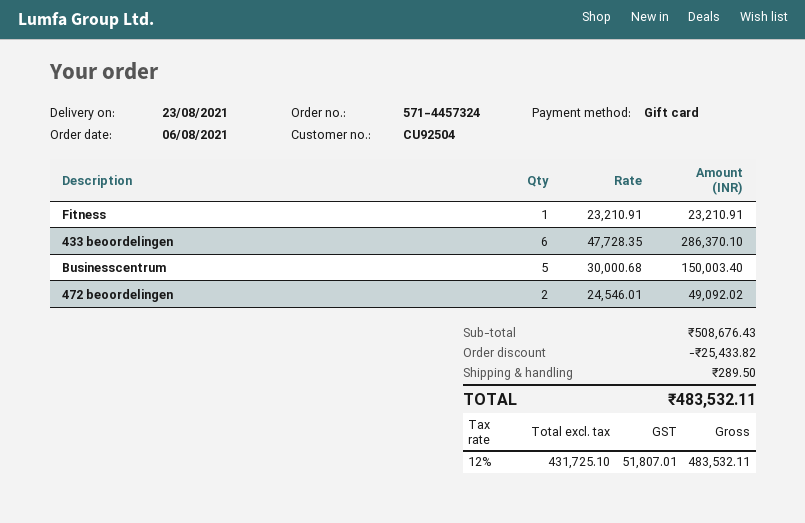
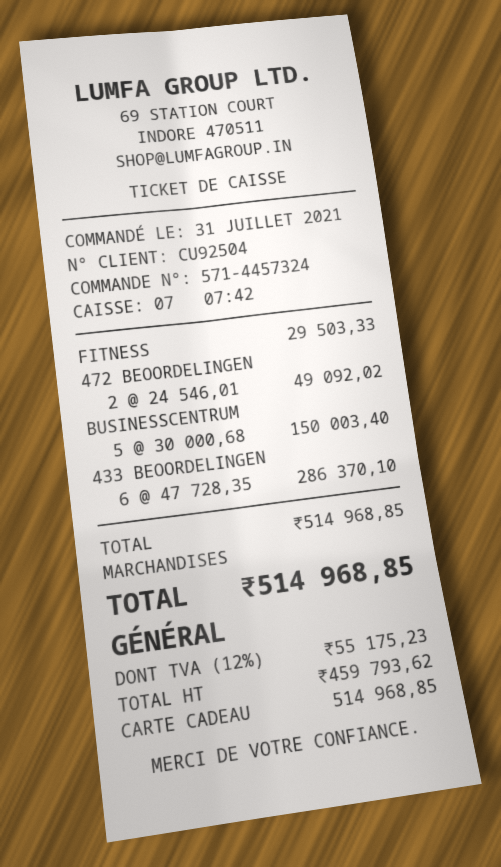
order date: 2021-08-06 -> 2021-07-31
Fitness: 1 x 23210.91 = 23210.91 -> 1 x 29503.33 = 29503.33
subtotal: 508676.43 -> 514968.85
discount: 25433.82 -> none
shipping: 289.50 -> none
net: 431725.10 -> 459793.62
tax: 12% = 51807.01 -> 12% = 55175.23
total: 483532.11 -> 514968.85

